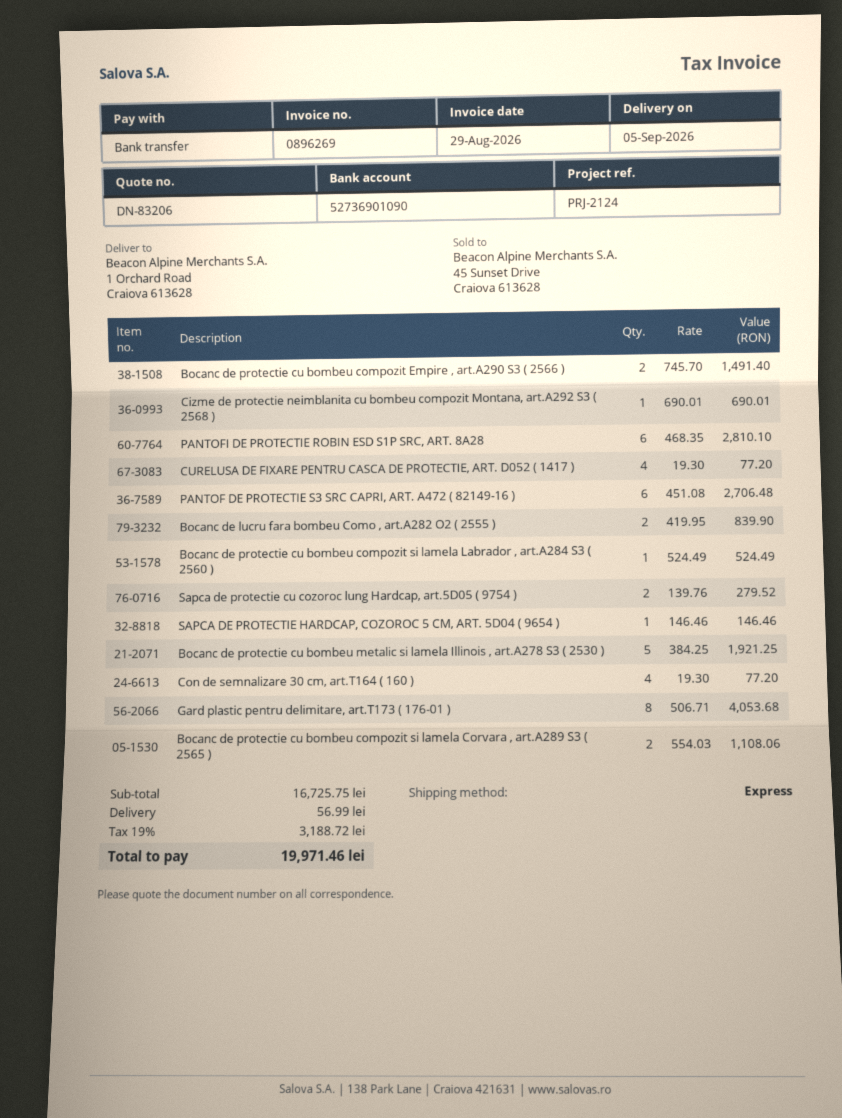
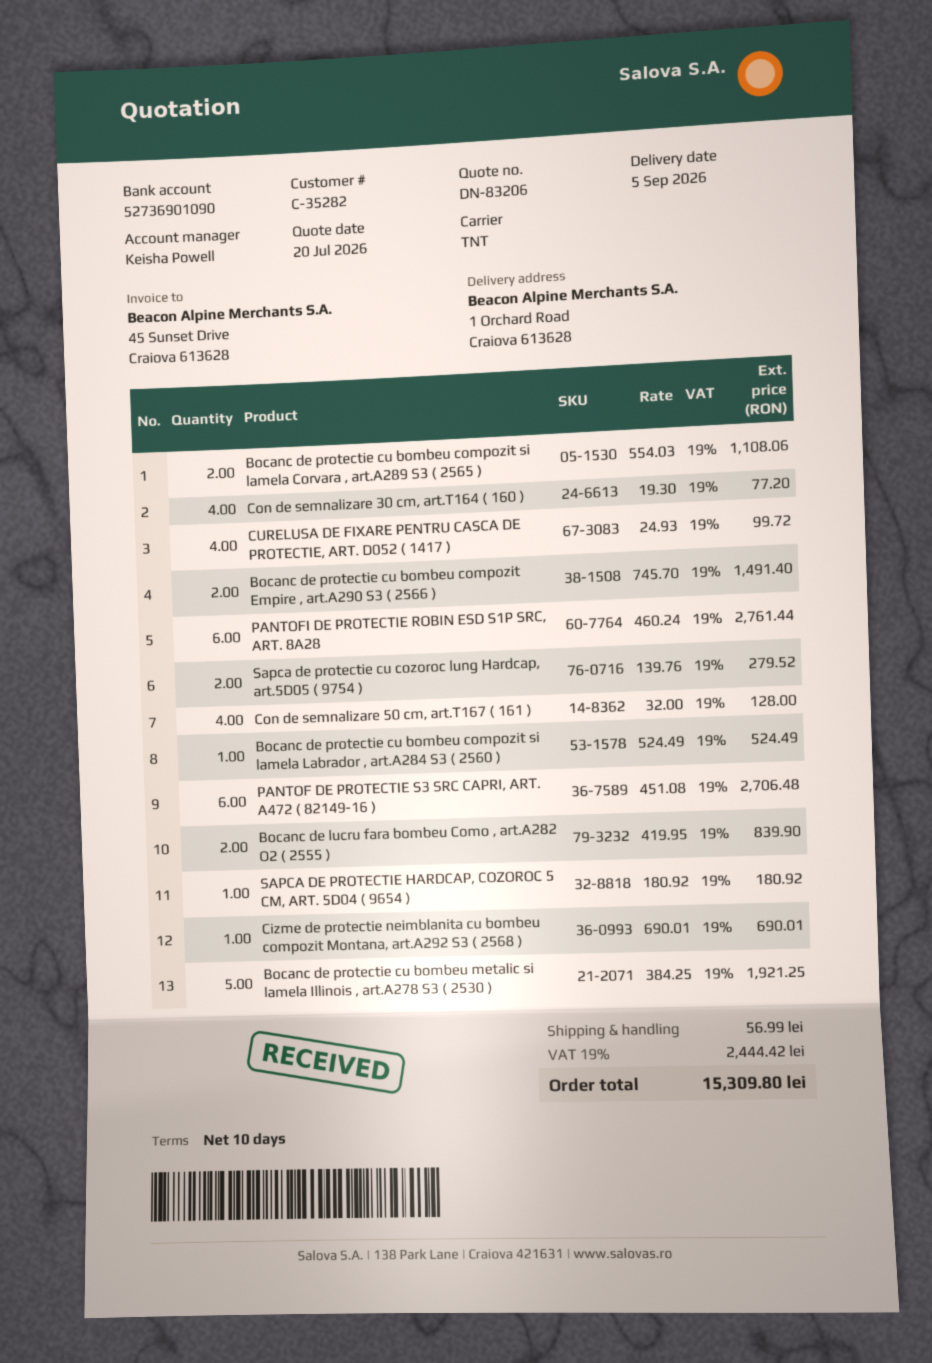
shipping method: express -> TNT
PANTOFI DE PROTECTIE ROBIN ESD S1P SRC, ART. 8A28: 6 x 468.35 = 2810.10 -> 6 x 460.24 = 2761.44
CURELUSA DE FIXARE PENTRU CASCA DE PROTECTIE, ART. D052 ( 1417 ): 4 x 19.30 = 77.20 -> 4 x 24.93 = 99.72
SAPCA DE PROTECTIE HARDCAP, COZOROC 5 CM, ART. 5D04 ( 9654 ): 1 x 146.46 = 146.46 -> 1 x 180.92 = 180.92
Gard plastic pentru delimitare, art.T173 ( 176-01 ): 8 x 506.71 = 4053.68 -> none
Con de semnalizare 50 cm, art.T167 ( 161 ): none -> 4 x 32.00 = 128.00
tax: 19% = 3188.72 -> 19% = 2444.42
total: 19971.46 -> 15309.80

